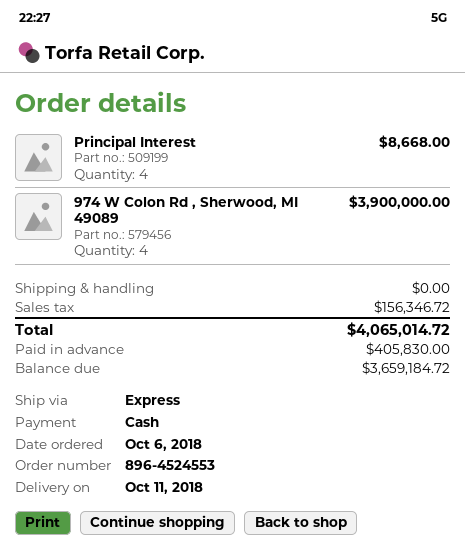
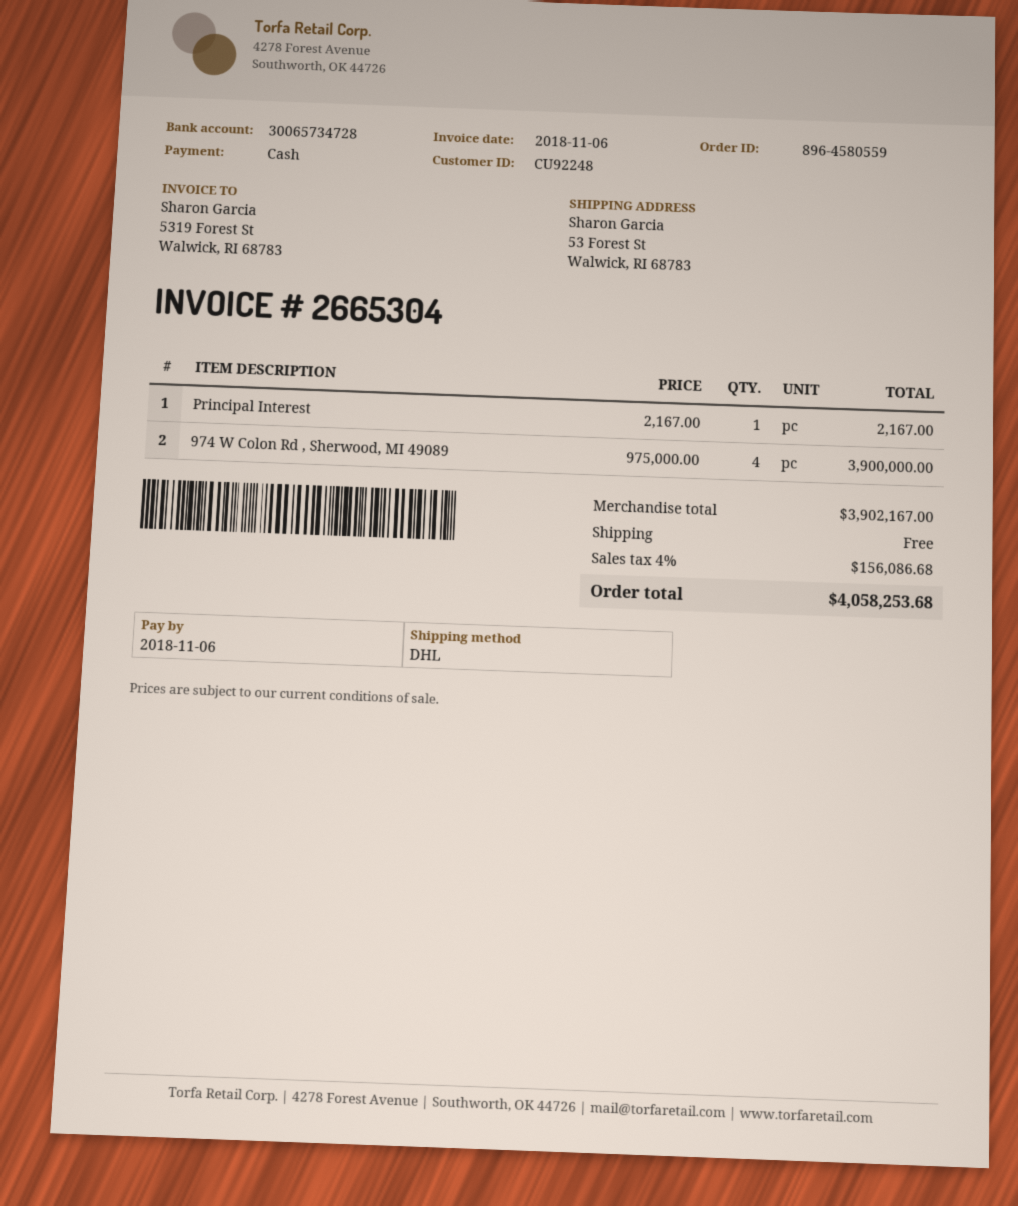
order number: 896-4524553 -> 896-4580559
shipping method: express -> DHL
Principal Interest: 4 for 8668.00 -> 1 for 2167.00
tax: 156346.72 -> 156086.68
total: 4065014.72 -> 4058253.68

